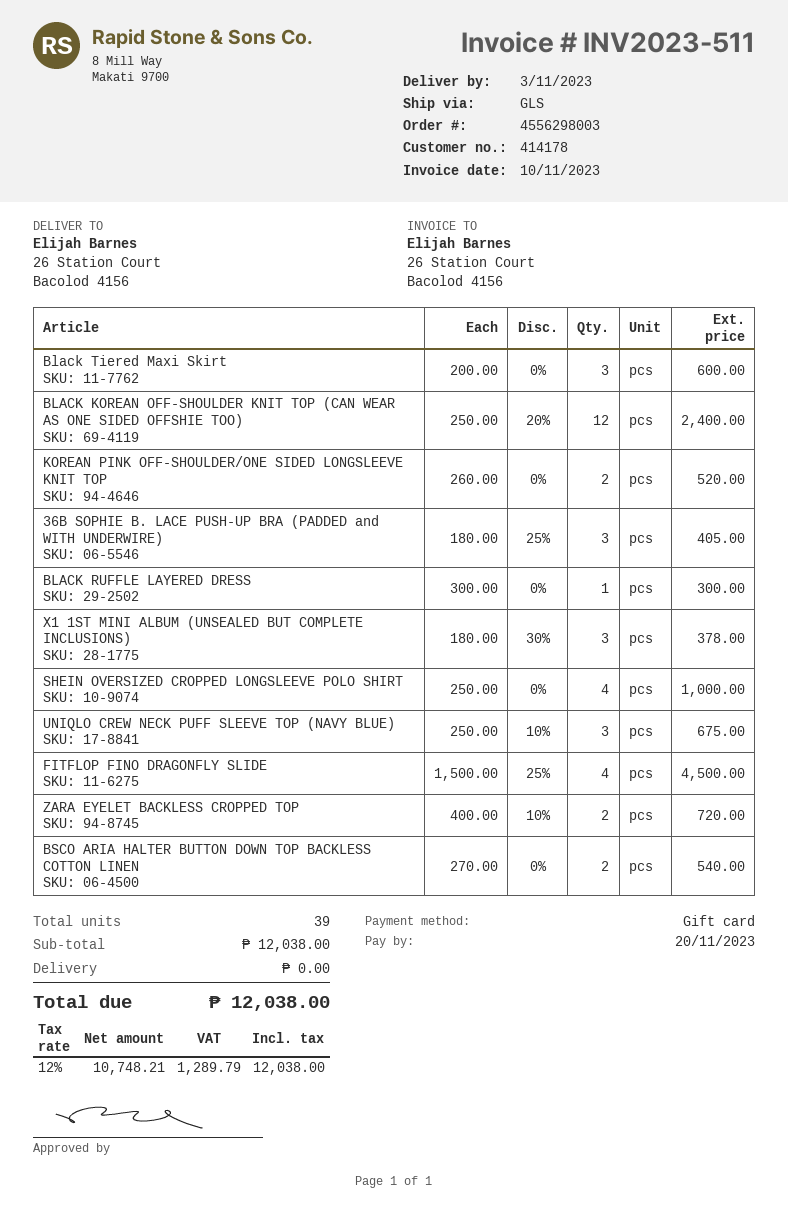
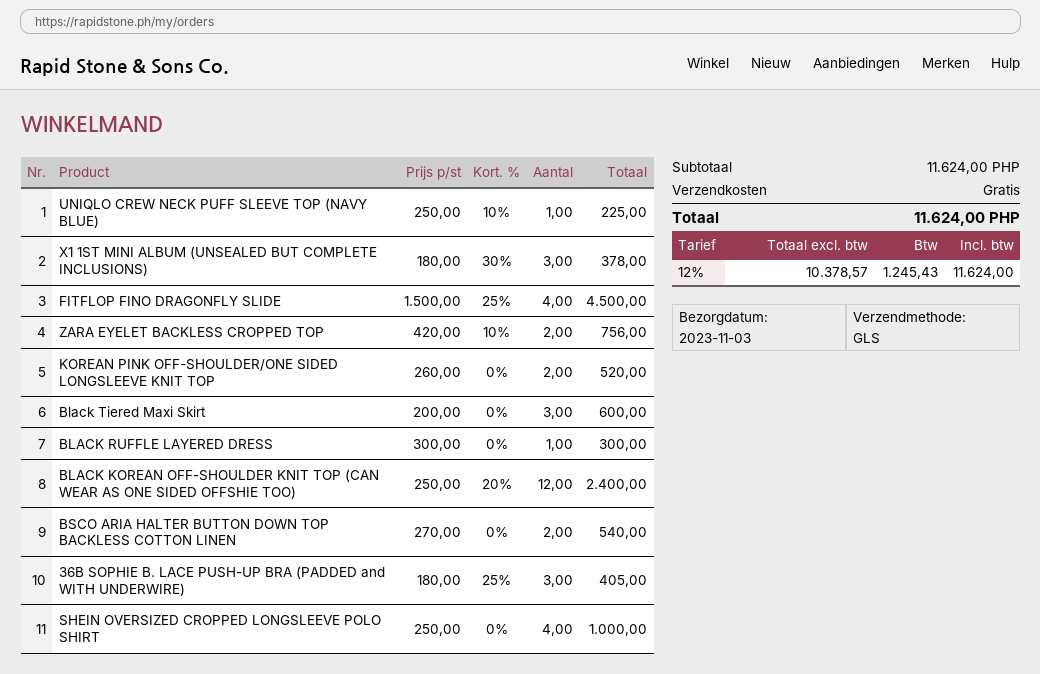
UNIQLO CREW NECK PUFF SLEEVE TOP (NAVY BLUE): 3 x 250.00 - 10% = 675.00 -> 1 x 250.00 - 10% = 225.00
ZARA EYELET BACKLESS CROPPED TOP: 2 x 400.00 - 10% = 720.00 -> 2 x 420.00 - 10% = 756.00
subtotal: 12038.00 -> 11624.00
net: 10748.21 -> 10378.57
tax: 12% = 1289.79 -> 12% = 1245.43
total: 12038.00 -> 11624.00

